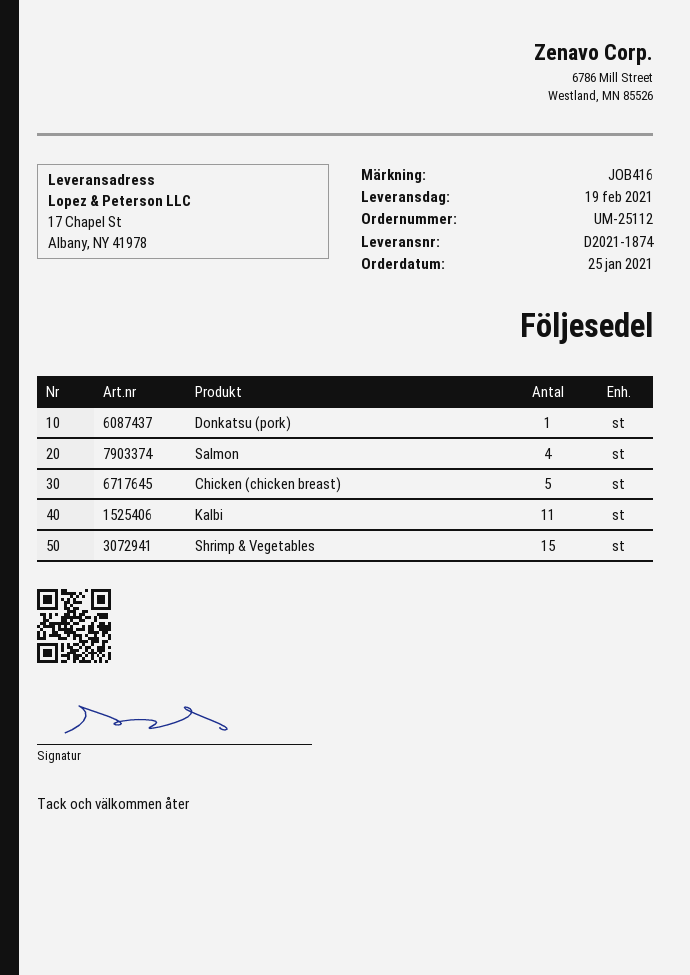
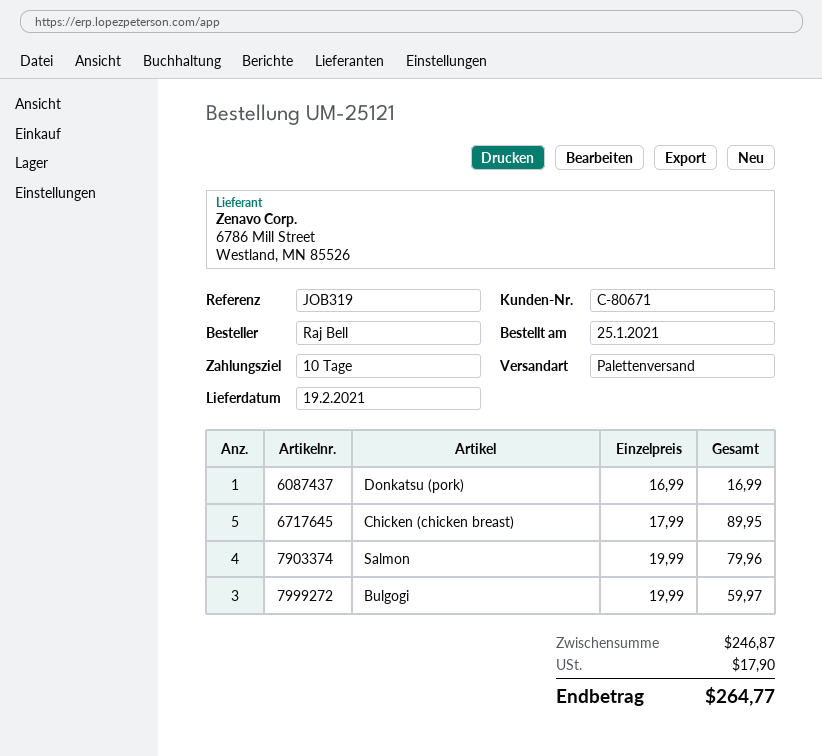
order number: UM-25112 -> UM-25121
reference: JOB416 -> JOB319
Kalbi: 11 -> none
Shrimp & Vegetables: 15 -> none
Bulgogi: none -> 3

